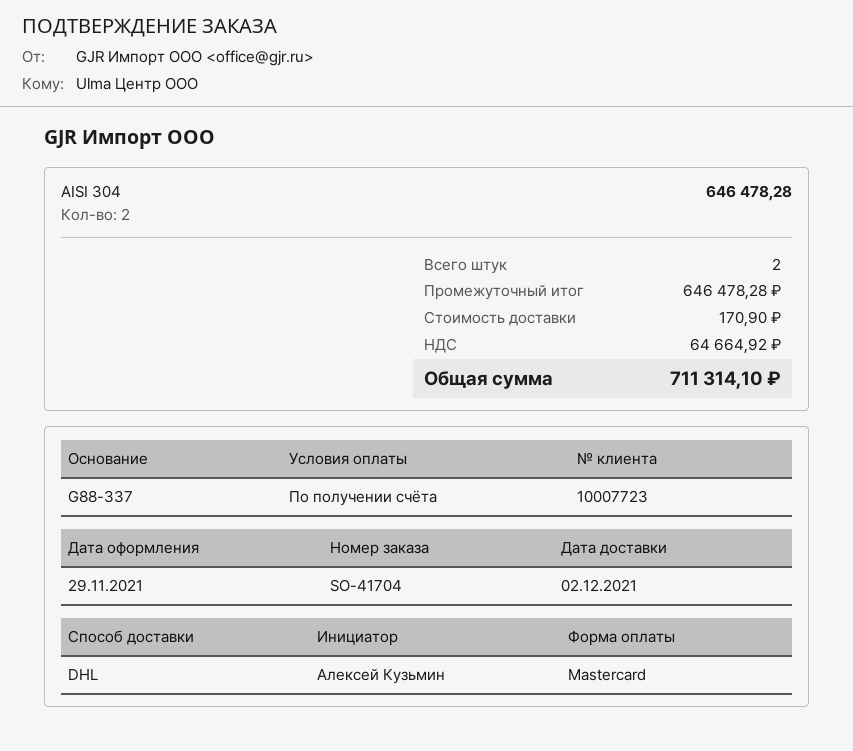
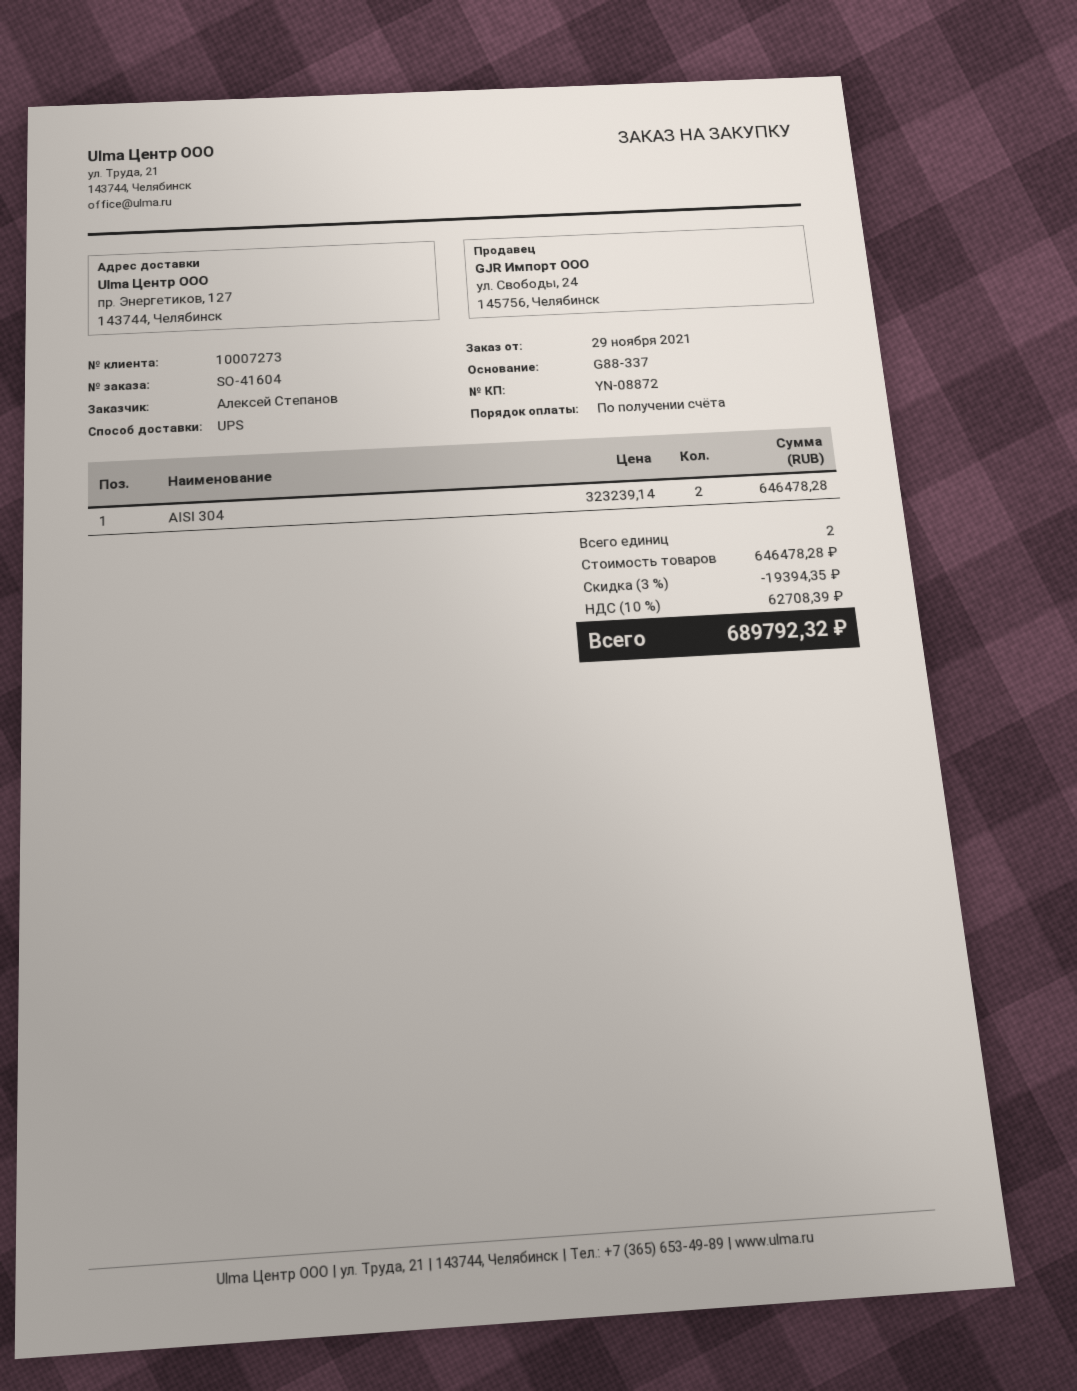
order number: SO-41704 -> SO-41604
customer number: 10007723 -> 10007273
ordered by: Алексей Кузьмин -> Алексей Степанов
shipping method: DHL -> UPS
discount: none -> 3% = 19394.35
shipping: 170.90 -> none
tax: 64664.92 -> 62708.39
total: 711314.10 -> 689792.32

